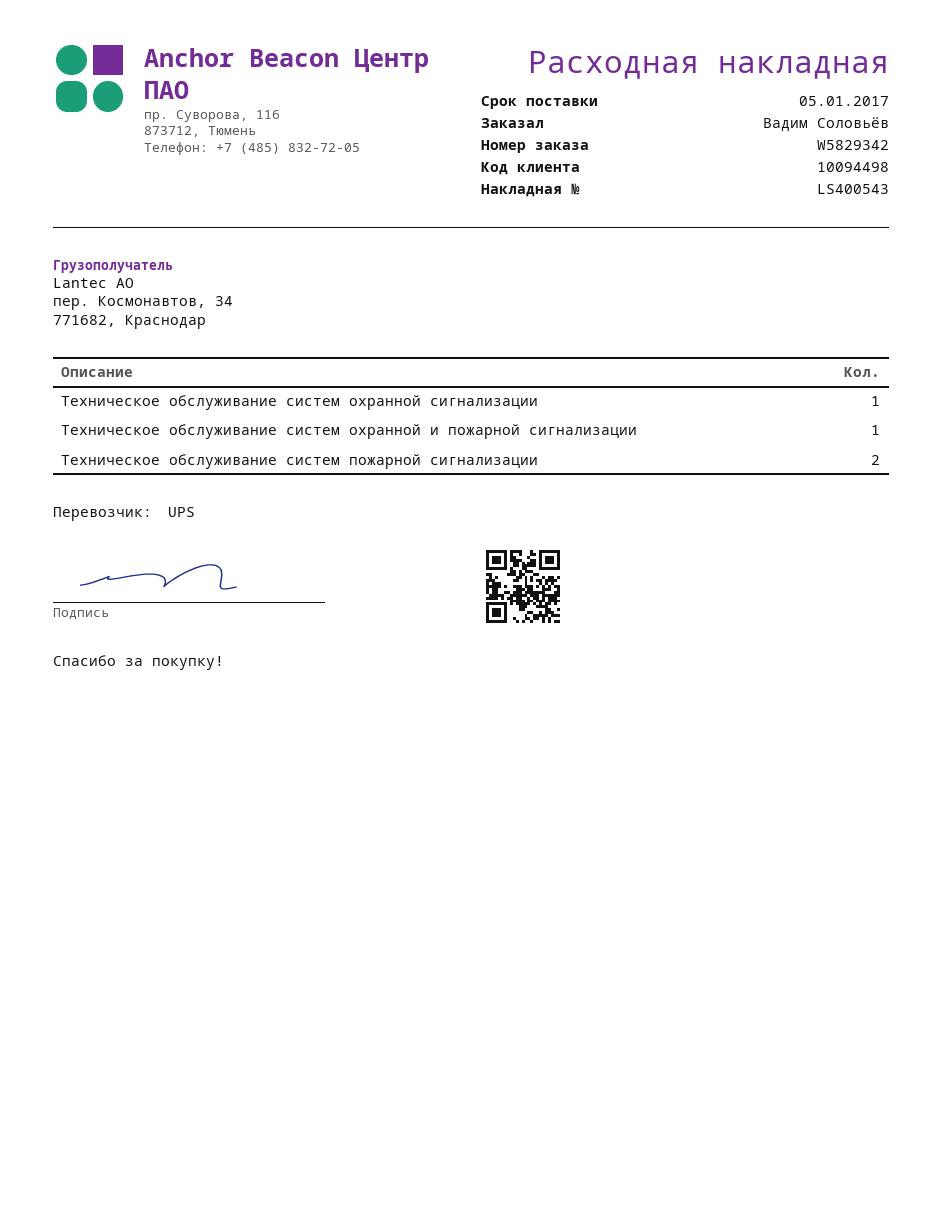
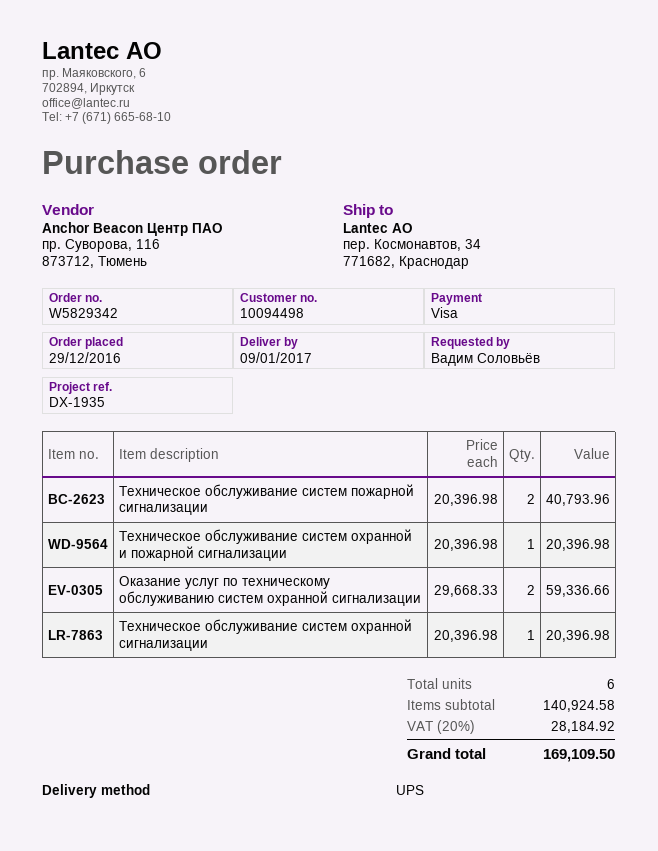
delivery date: 2017-01-05 -> 2017-01-09
Оказание услуг по техническому обслуживанию систем охранной сигнализации: none -> 2

